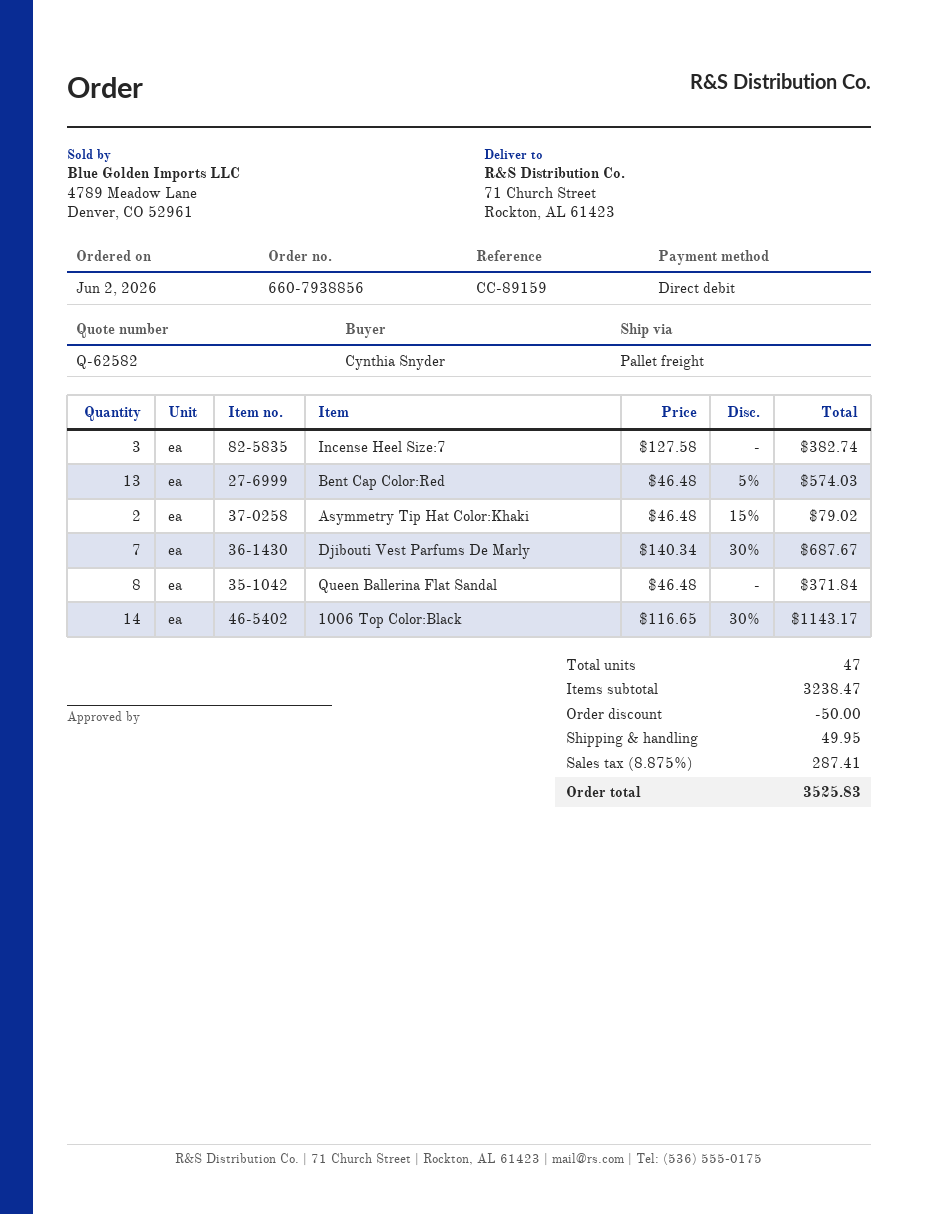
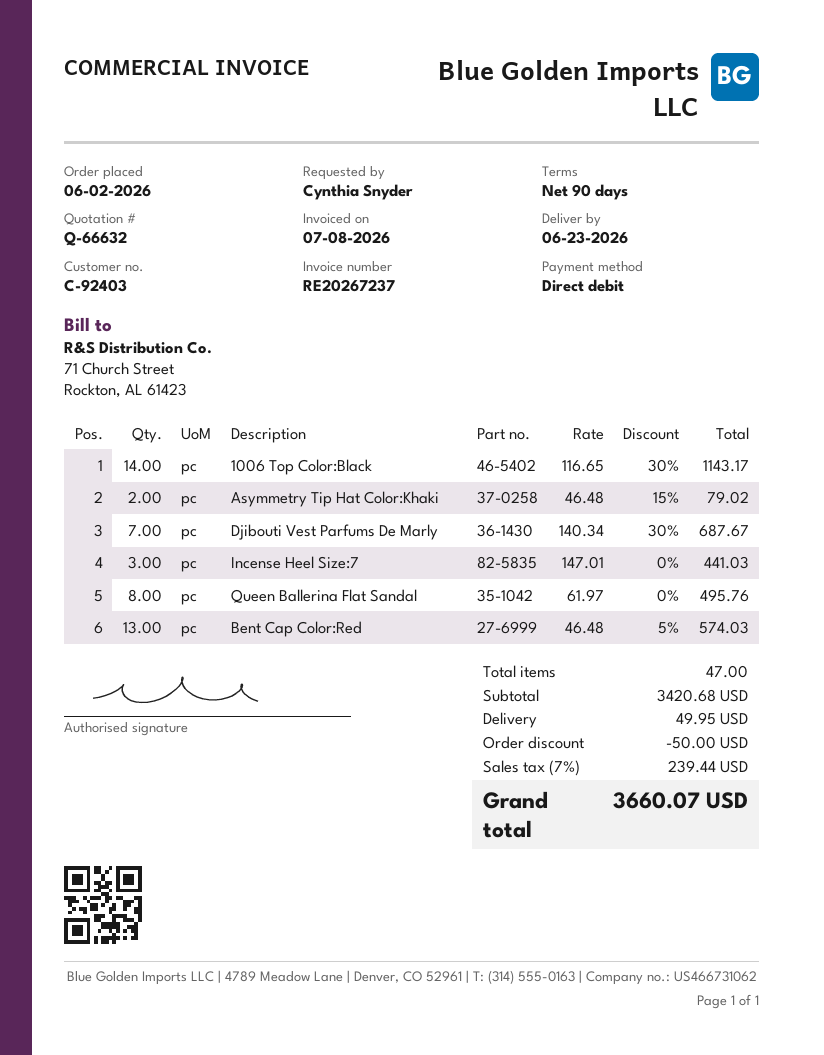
quote number: Q-62582 -> Q-66632
Incense Heel Size:7: 3 x 127.58 = 382.74 -> 3 x 147.01 = 441.03
Queen Ballerina Flat Sandal: 8 x 46.48 = 371.84 -> 8 x 61.97 = 495.76
subtotal: 3238.47 -> 3420.68
tax: 8.875% = 287.41 -> 7% = 239.44
total: 3525.83 -> 3660.07

